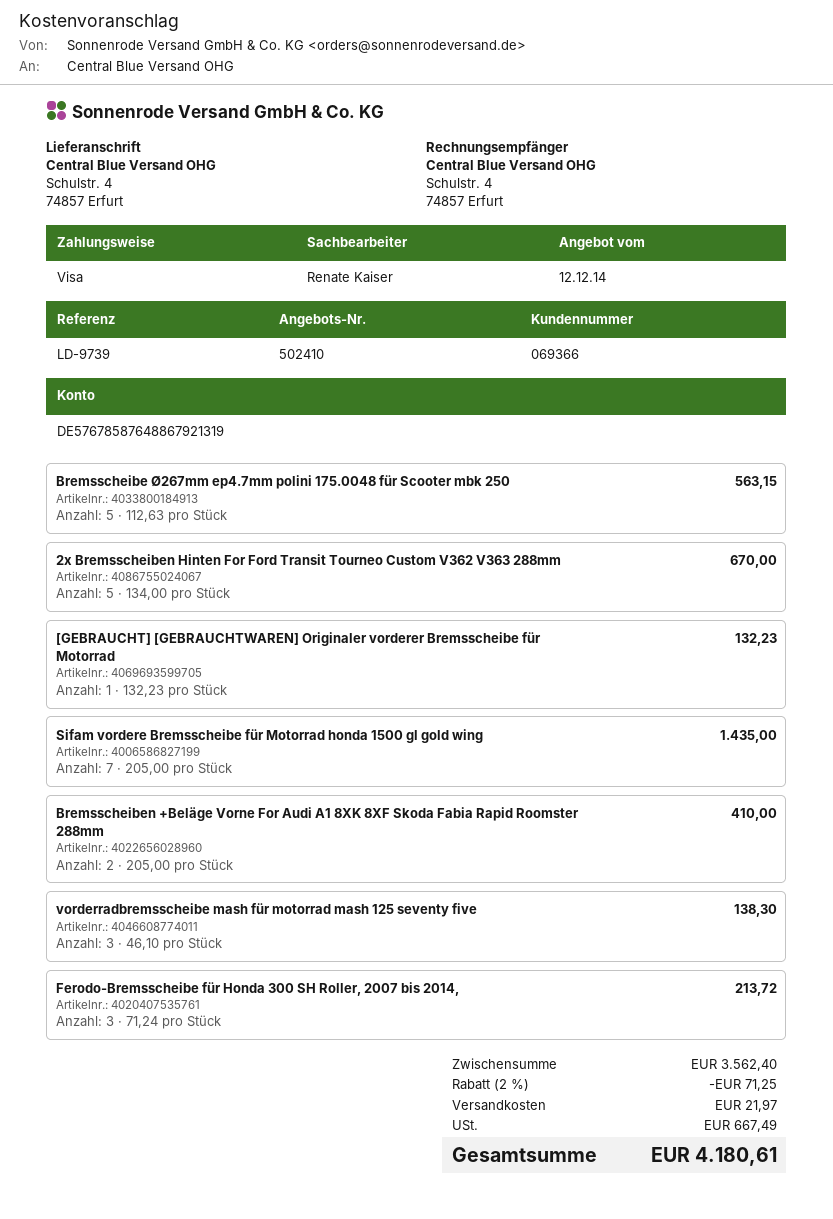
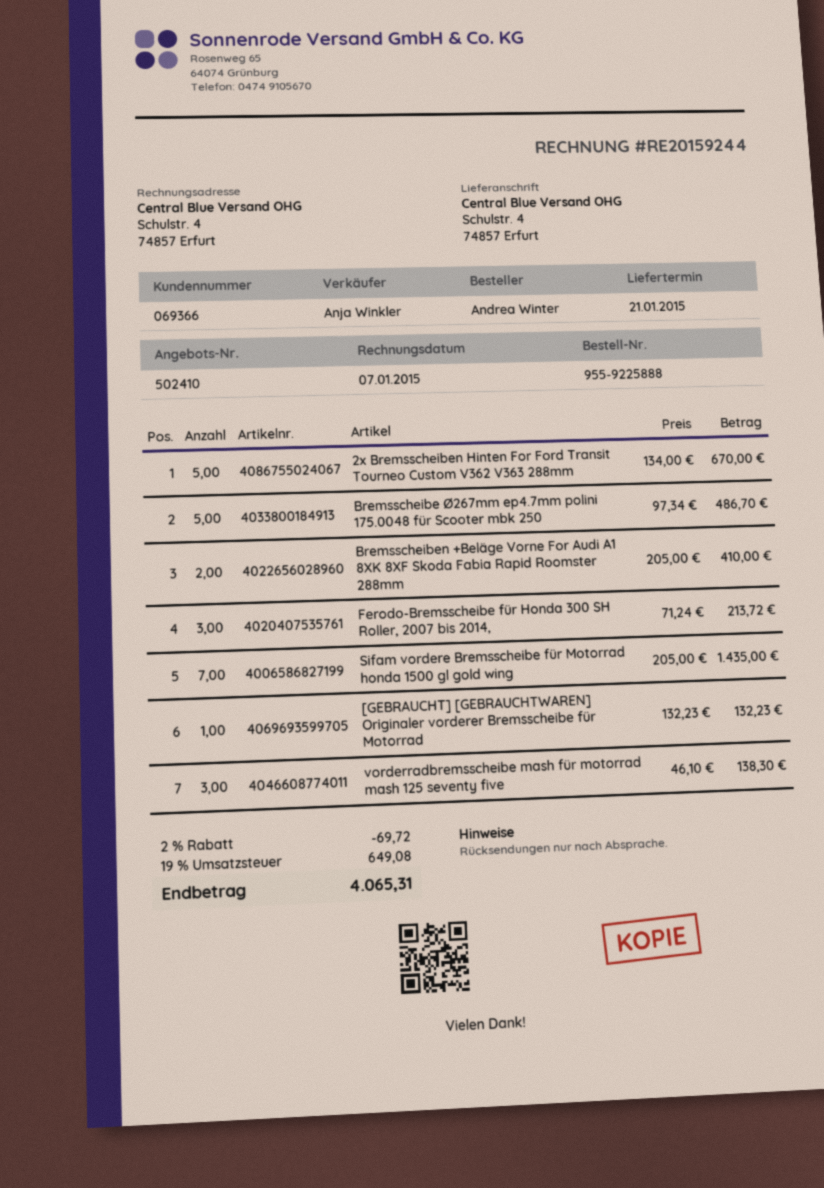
sales rep: Renate Kaiser -> Anja Winkler
Bremsscheibe Ø267mm ep4.7mm polini 175.0048 für Scooter mbk 250: 5 x 112.63 = 563.15 -> 5 x 97.34 = 486.70
discount: 2% = 71.25 -> 2% = 69.72
shipping: 21.97 -> none
tax: 667.49 -> 649.08
total: 4180.61 -> 4065.31

